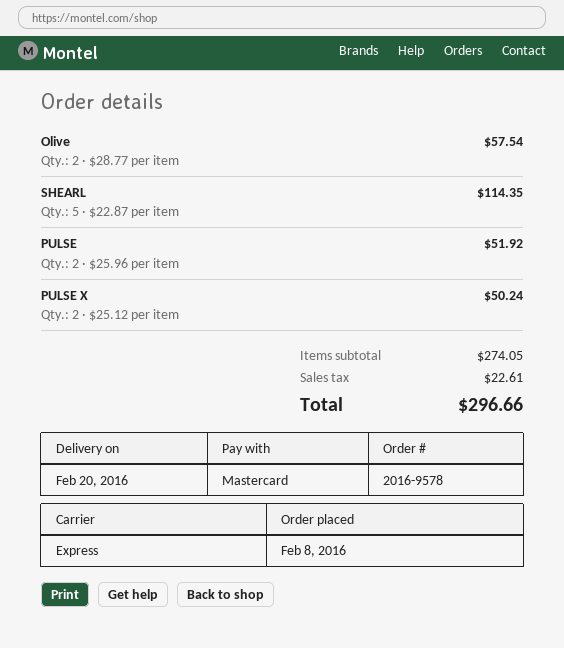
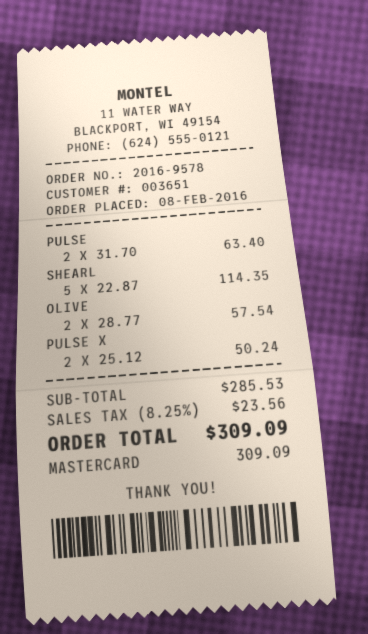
PULSE: 2 x 25.96 = 51.92 -> 2 x 31.70 = 63.40
subtotal: 274.05 -> 285.53
tax: 22.61 -> 23.56
total: 296.66 -> 309.09

